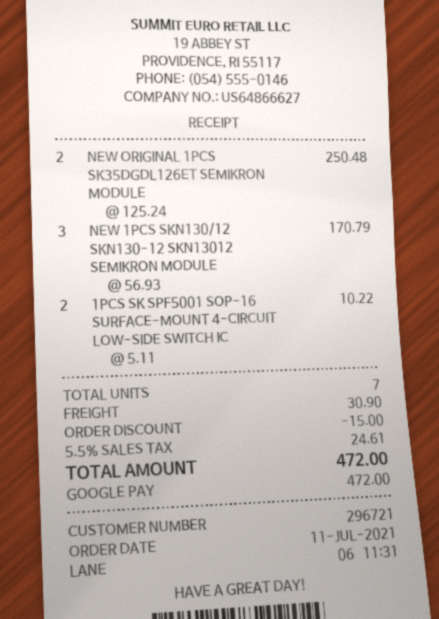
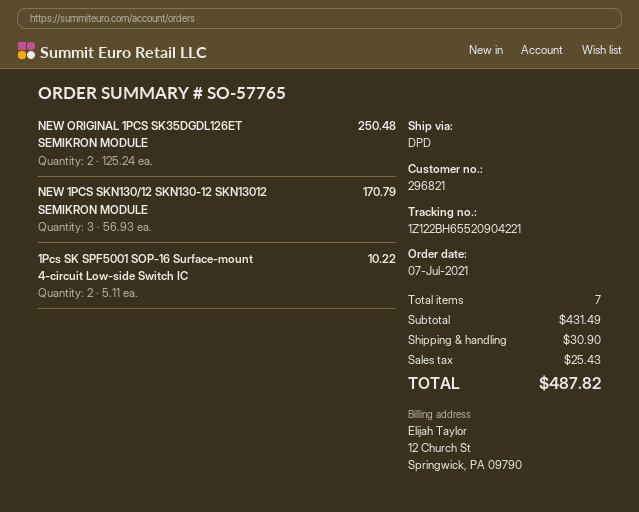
order date: 2021-07-11 -> 2021-07-07
customer number: 296721 -> 296821
discount: 15.00 -> none
tax: 24.61 -> 25.43
total: 472.00 -> 487.82

